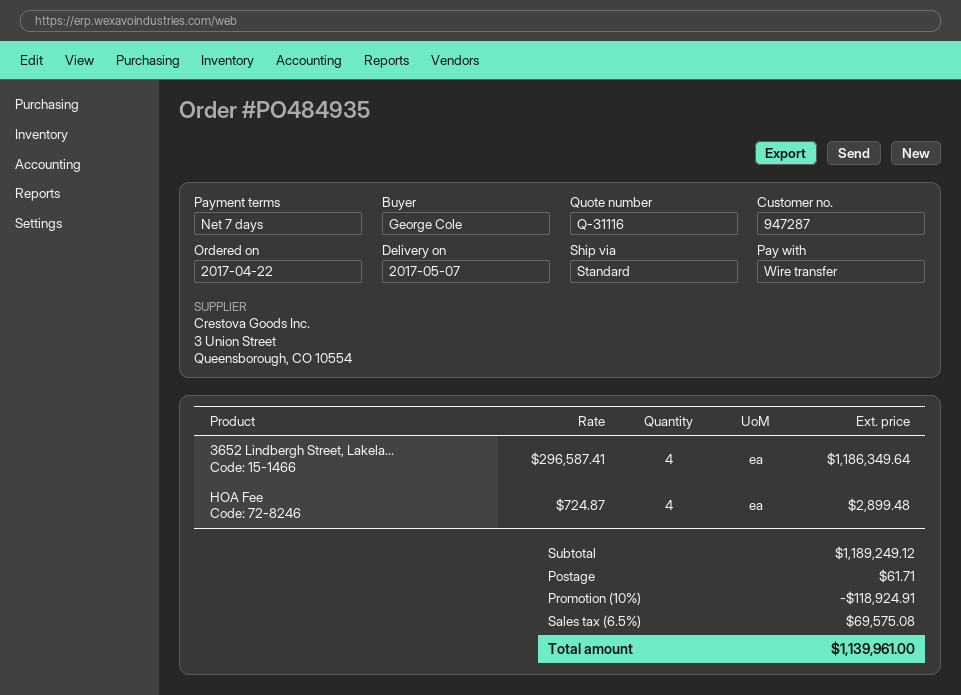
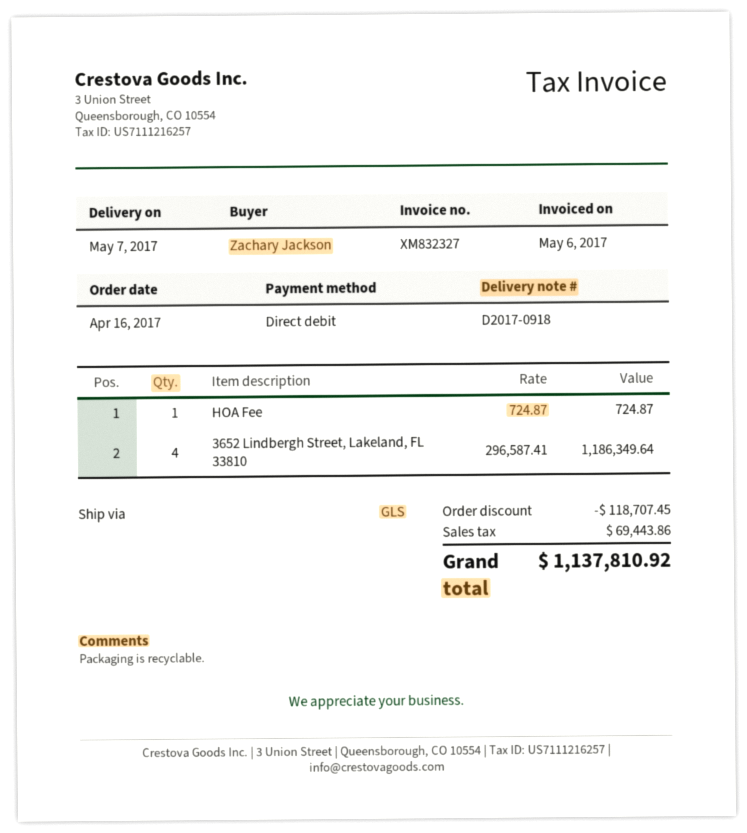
order date: 2017-04-22 -> 2017-04-16
ordered by: George Cole -> Zachary Jackson
payment method: bank transfer -> direct debit
shipping method: standard -> GLS
HOA Fee: 4 x 724.87 = 2899.48 -> 1 x 724.87 = 724.87
discount: 118924.91 -> 118707.45
shipping: 61.71 -> none
tax: 69575.08 -> 69443.86
total: 1139961.00 -> 1137810.92

